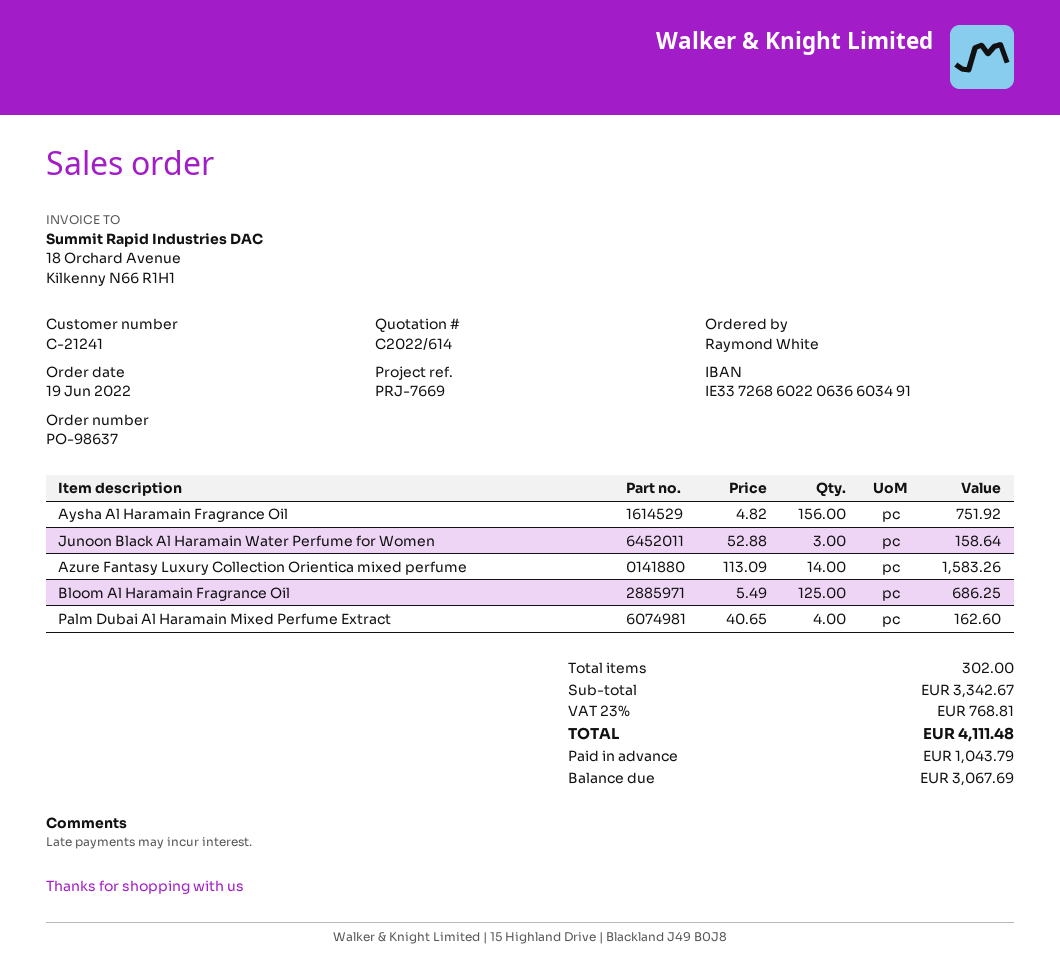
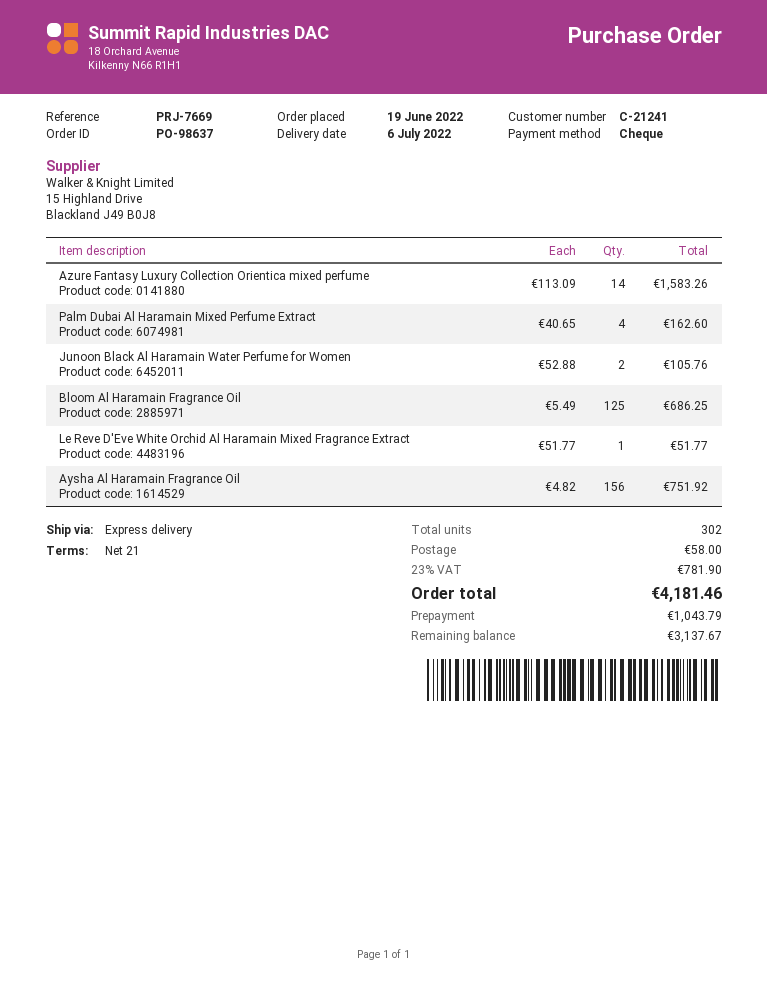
Junoon Black Al Haramain Water Perfume for Women: 3 x 52.88 = 158.64 -> 2 x 52.88 = 105.76
Le Reve D'Eve White Orchid Al Haramain Mixed Fragrance Extract: none -> 1 x 51.77 = 51.77
shipping: none -> 58.00
tax: 23% = 768.81 -> 23% = 781.90
total: 4111.48 -> 4181.46
balance: 3067.69 -> 3137.67

